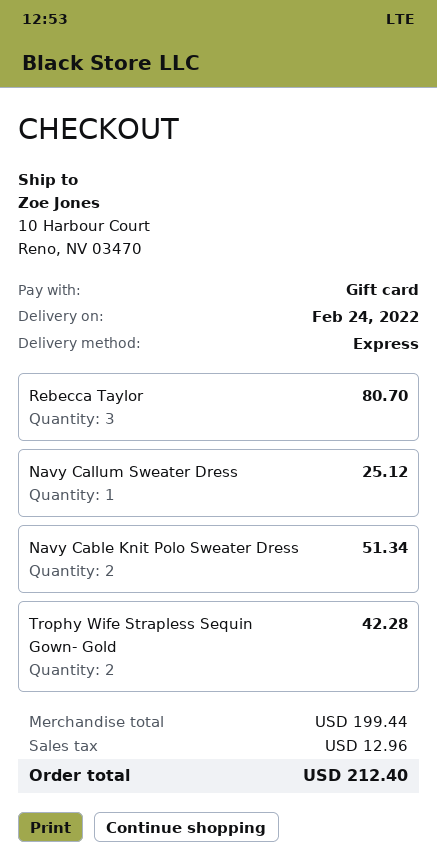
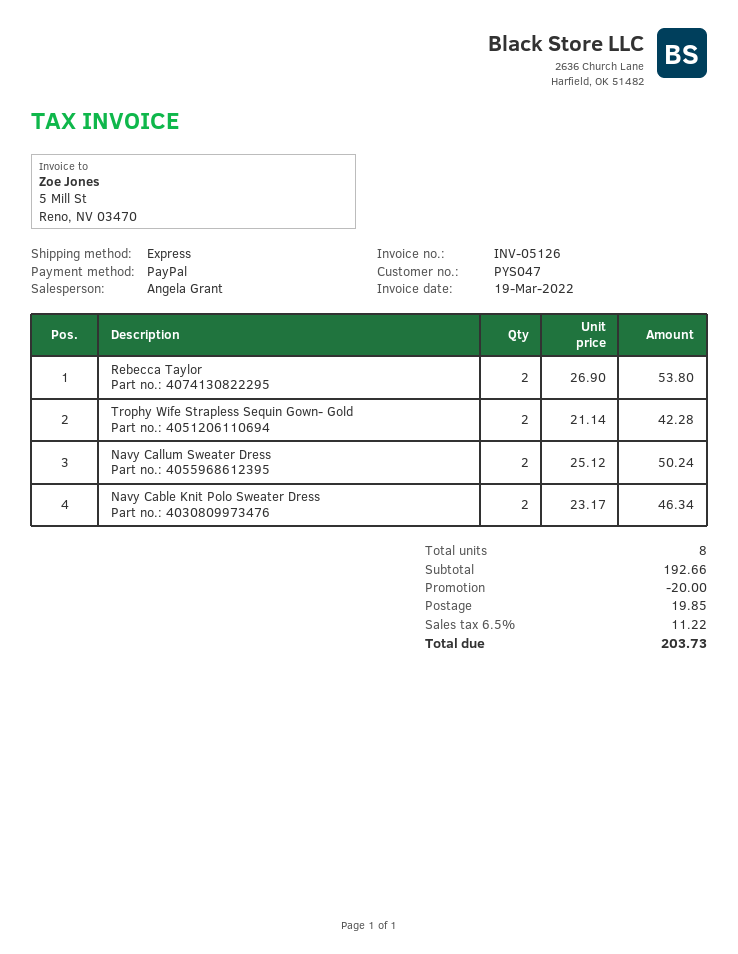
payment method: gift card -> PayPal
Rebecca Taylor: 3 for 80.70 -> 2 for 53.80
Navy Callum Sweater Dress: 1 for 25.12 -> 2 for 50.24
Navy Cable Knit Polo Sweater Dress: 2 for 51.34 -> 2 for 46.34
subtotal: 199.44 -> 192.66
discount: none -> 20.00
shipping: none -> 19.85
tax: 12.96 -> 11.22
total: 212.40 -> 203.73

